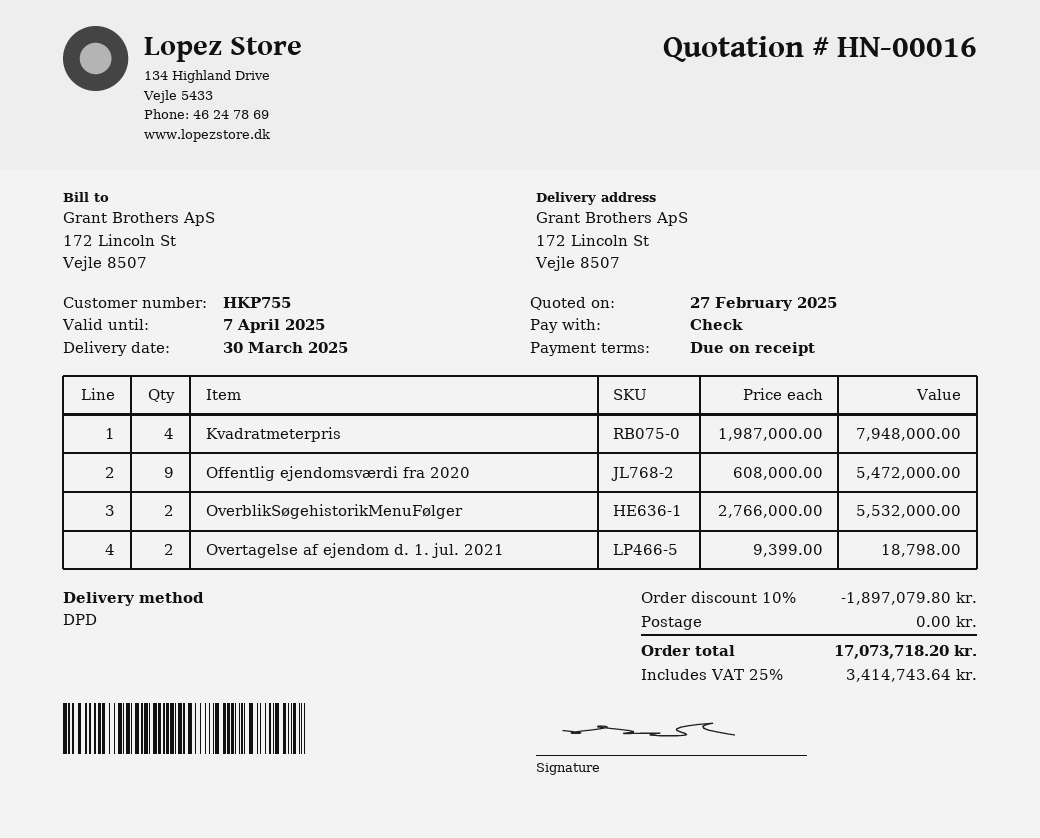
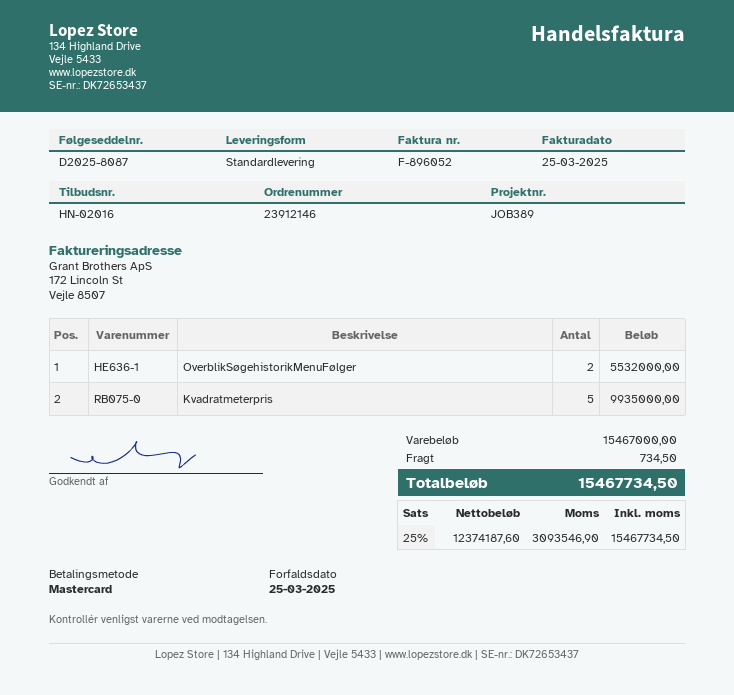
quote number: HN-00016 -> HN-02016
payment method: cheque -> Mastercard
shipping method: DPD -> standard
Kvadratmeterpris: 4 for 7948000.00 -> 5 for 9935000.00
Offentlig ejendomsværdi fra 2020: 9 for 5472000.00 -> none
Overtagelse af ejendom d. 1. jul. 2021: 2 for 18798.00 -> none
discount: 10% = 1897079.80 -> none
shipping: 0.00 -> 734.50
tax: 25% = 3414743.64 -> 25% = 3093546.90
total: 17073718.20 -> 15467734.50

